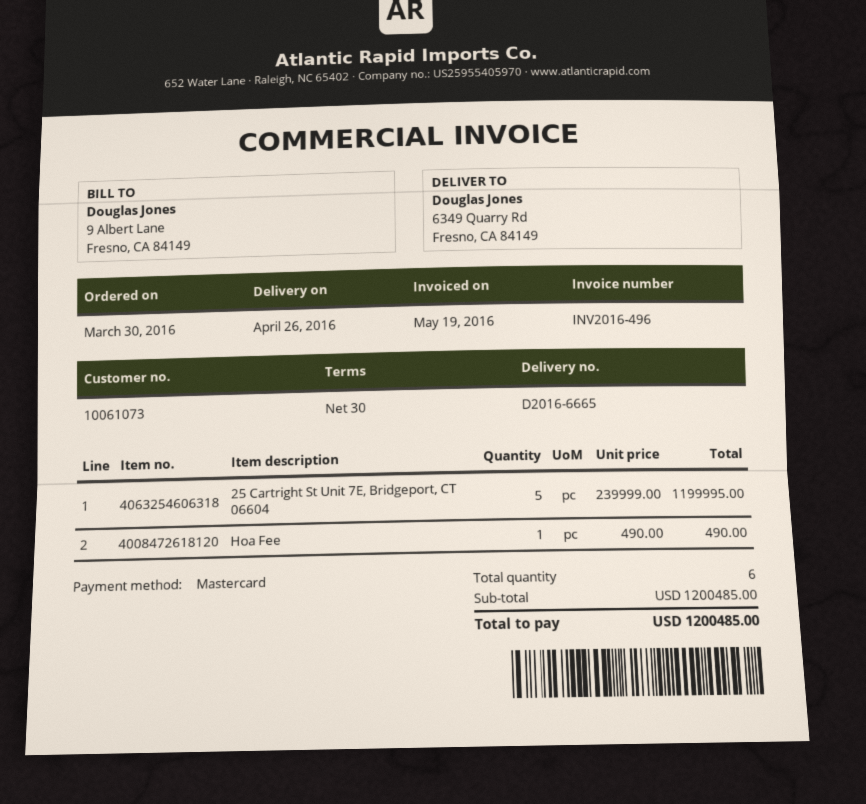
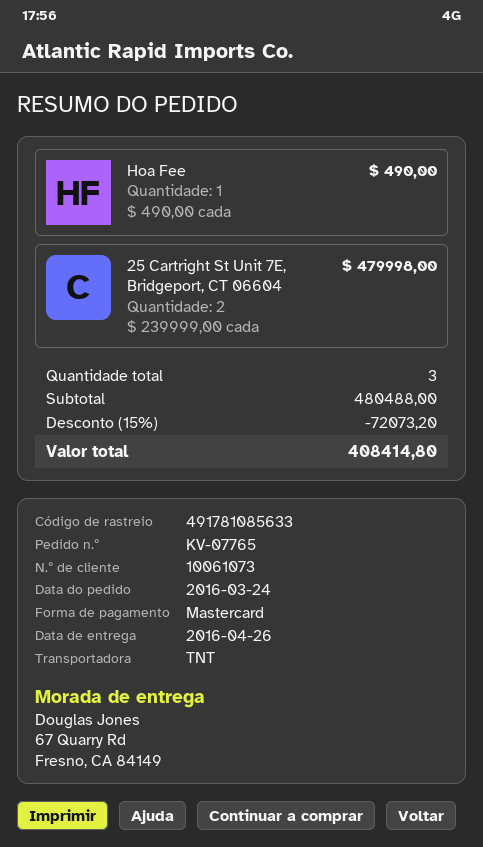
order date: 2016-03-30 -> 2016-03-24
ship to: 6349 Quarry Rd, Fresno, CA 84149 -> 67 Quarry Rd, Fresno, CA 84149
25 Cartright St Unit 7E, Bridgeport, CT 06604: 5 x 239999.00 = 1199995.00 -> 2 x 239999.00 = 479998.00
total quantity: 6 -> 3
subtotal: 1200485.00 -> 480488.00
discount: none -> 15% = 72073.20
total: 1200485.00 -> 408414.80

